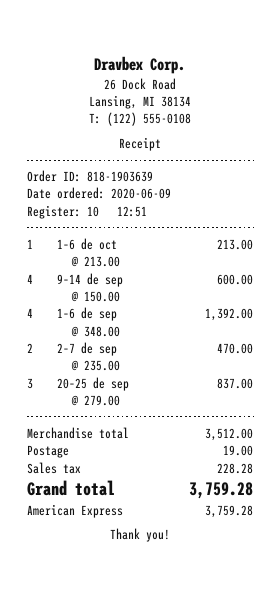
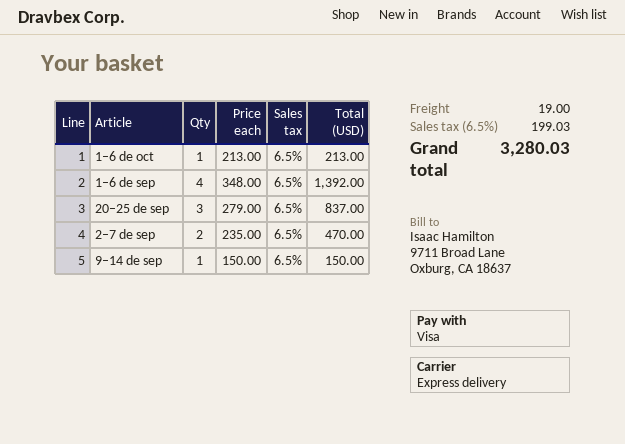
payment method: American Express -> Visa
9–14 de sep: 4 x 150.00 = 600.00 -> 1 x 150.00 = 150.00
tax: 228.28 -> 199.03
total: 3759.28 -> 3280.03

